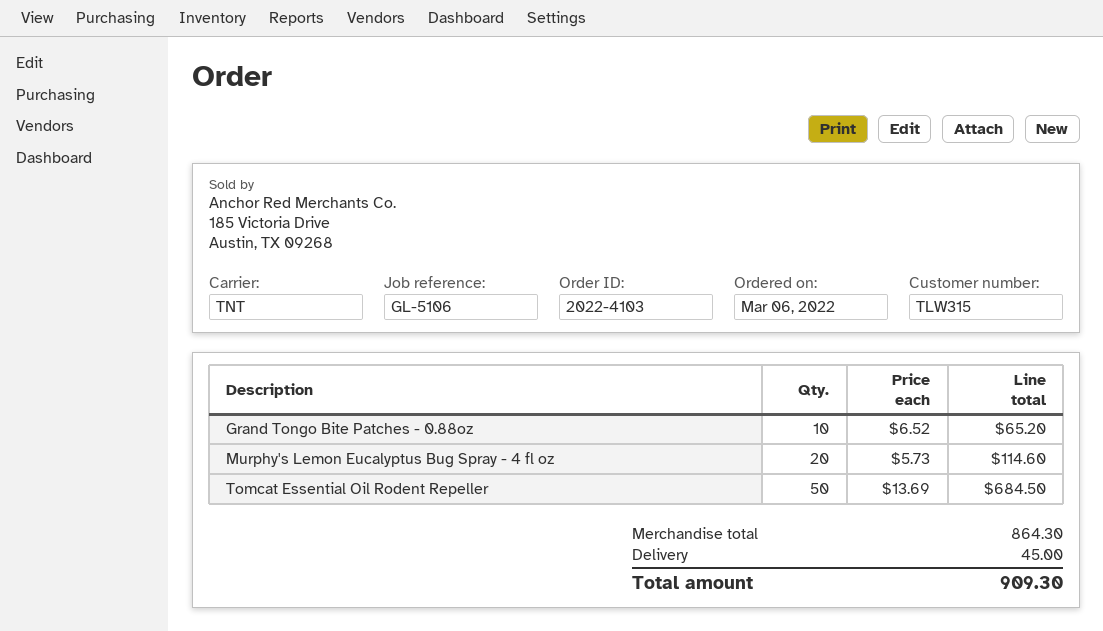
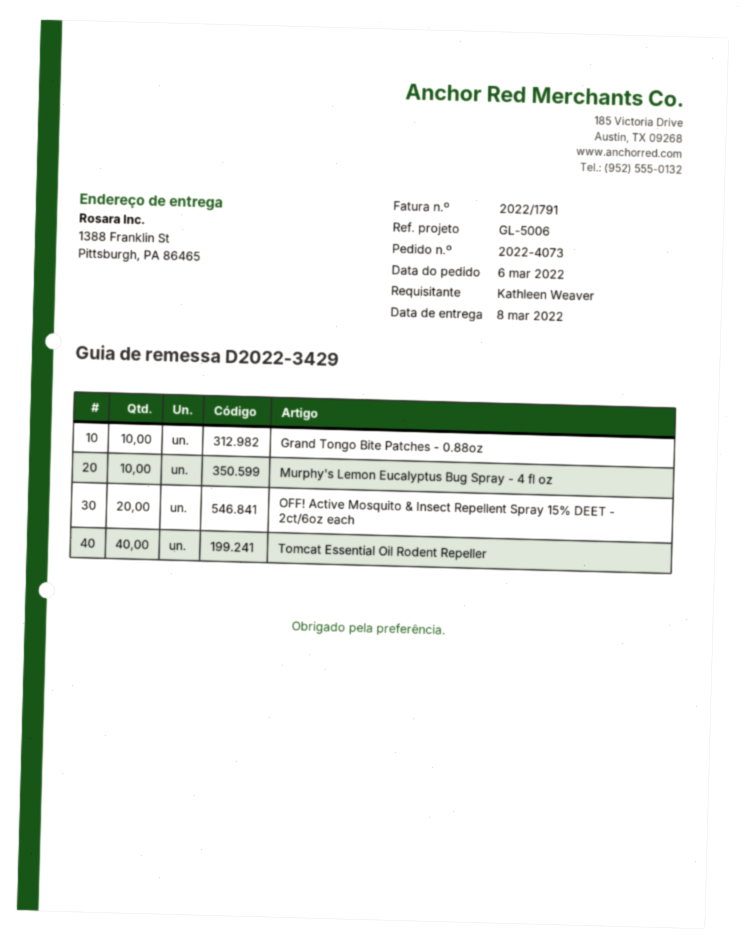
order number: 2022-4103 -> 2022-4073
reference: GL-5106 -> GL-5006
Murphy's Lemon Eucalyptus Bug Spray - 4 fl oz: 20 -> 10
Tomcat Essential Oil Rodent Repeller: 50 -> 40
OFF! Active Mosquito & Insect Repellent Spray 15% DEET - 2ct/6oz each: none -> 20

